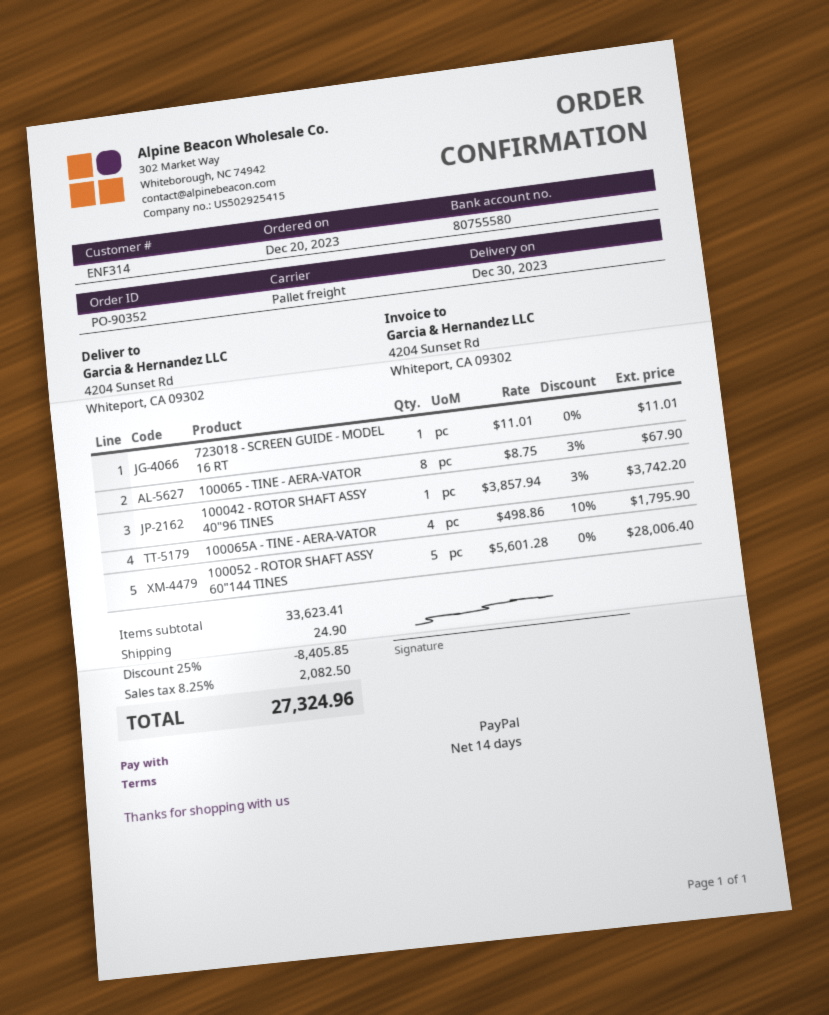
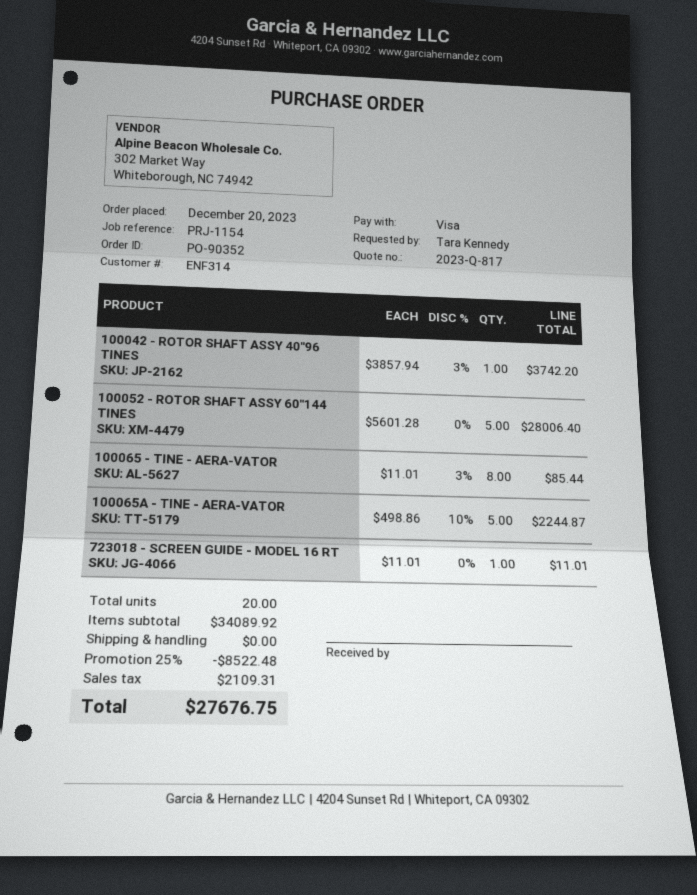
payment method: PayPal -> Visa
100065 - TINE - AERA-VATOR: 8 x 8.75 - 3% = 67.90 -> 8 x 11.01 - 3% = 85.44
100065A - TINE - AERA-VATOR: 4 x 498.86 - 10% = 1795.90 -> 5 x 498.86 - 10% = 2244.87
subtotal: 33623.41 -> 34089.92
discount: 25% = 8405.85 -> 25% = 8522.48
shipping: 24.90 -> 0.00
tax: 2082.50 -> 2109.31
total: 27324.96 -> 27676.75

